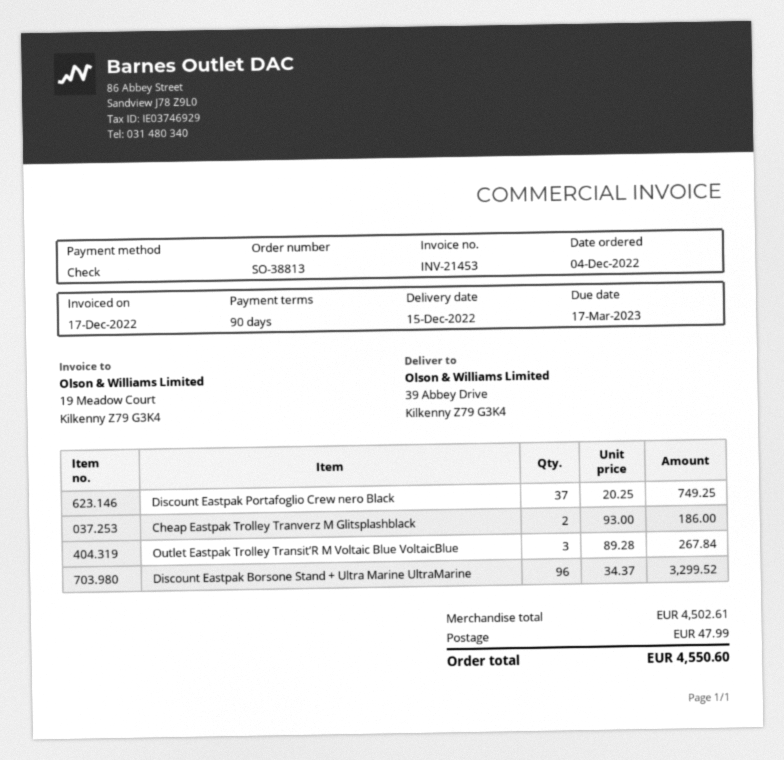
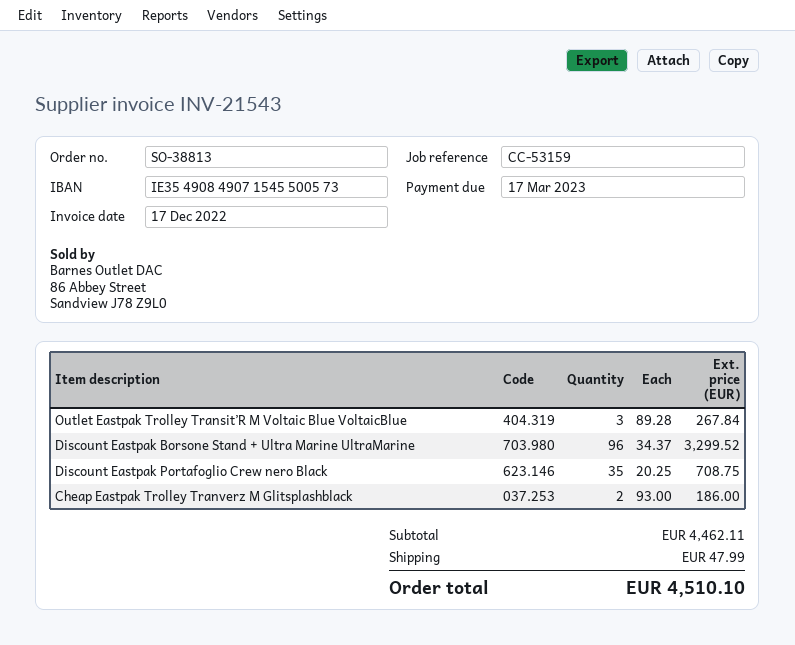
invoice number: INV-21453 -> INV-21543
Discount Eastpak Portafoglio Crew nero Black: 37 x 20.25 = 749.25 -> 35 x 20.25 = 708.75
subtotal: 4502.61 -> 4462.11
total: 4550.60 -> 4510.10

